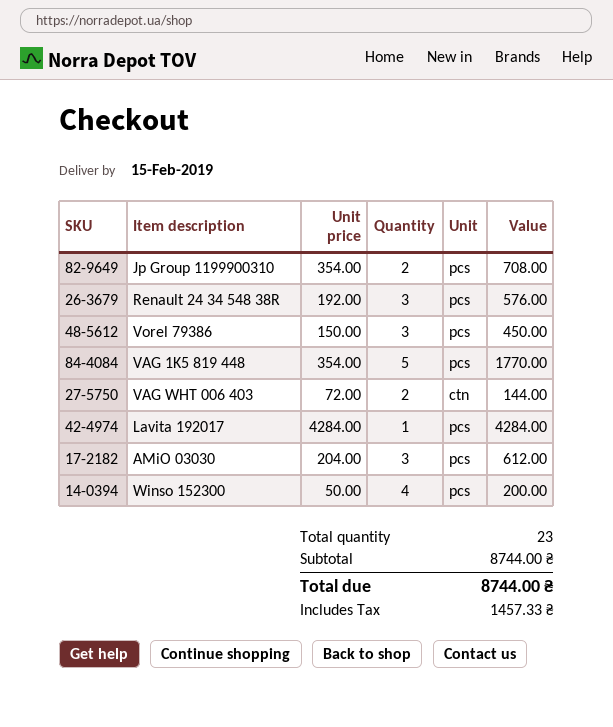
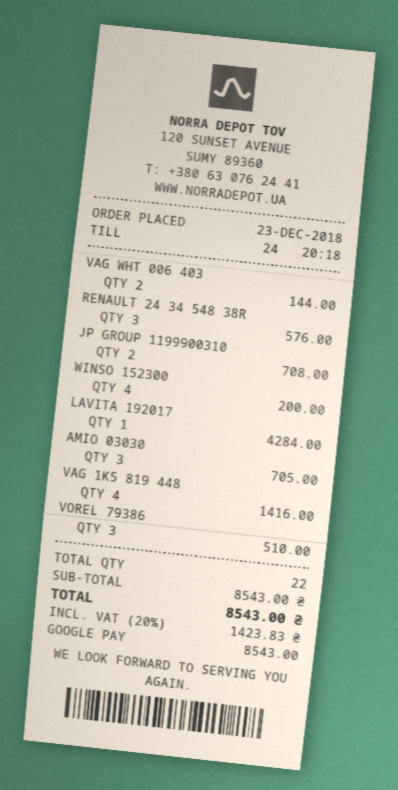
Vorel 79386: 3 for 450.00 -> 3 for 510.00
VAG 1K5 819 448: 5 for 1770.00 -> 4 for 1416.00
AMiO 03030: 3 for 612.00 -> 3 for 705.00
total quantity: 23 -> 22
subtotal: 8744.00 -> 8543.00
tax: 1457.33 -> 1423.83
total: 8744.00 -> 8543.00

